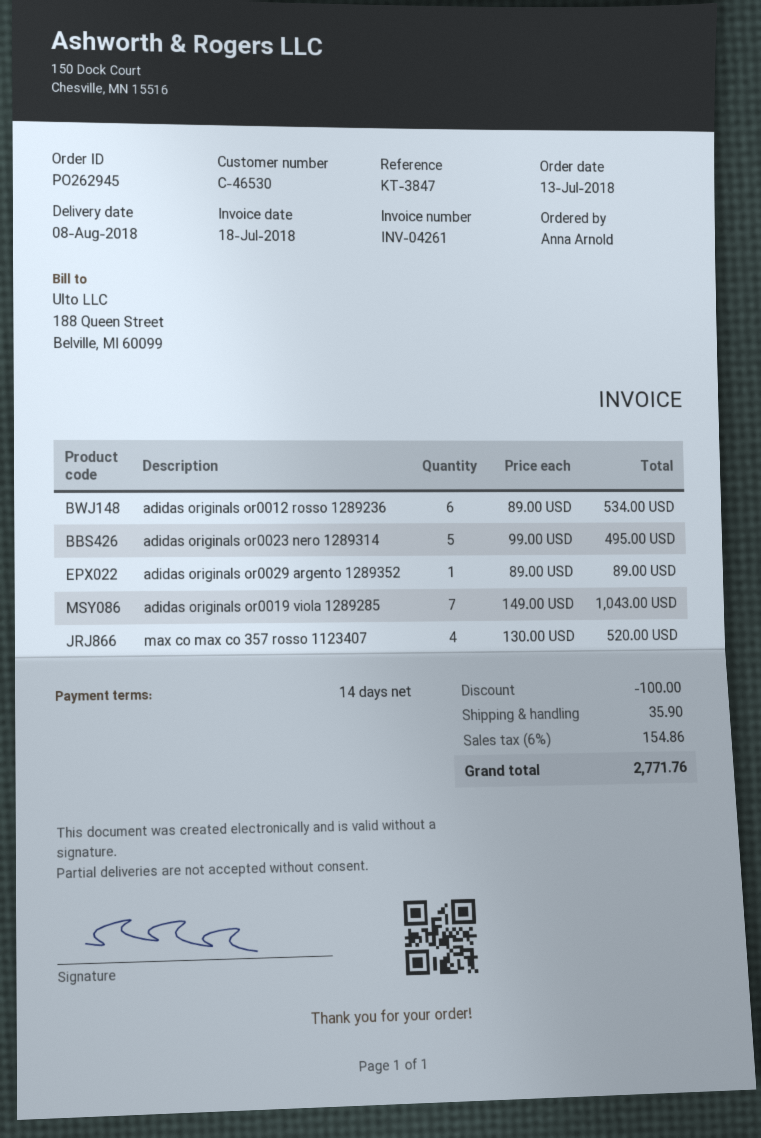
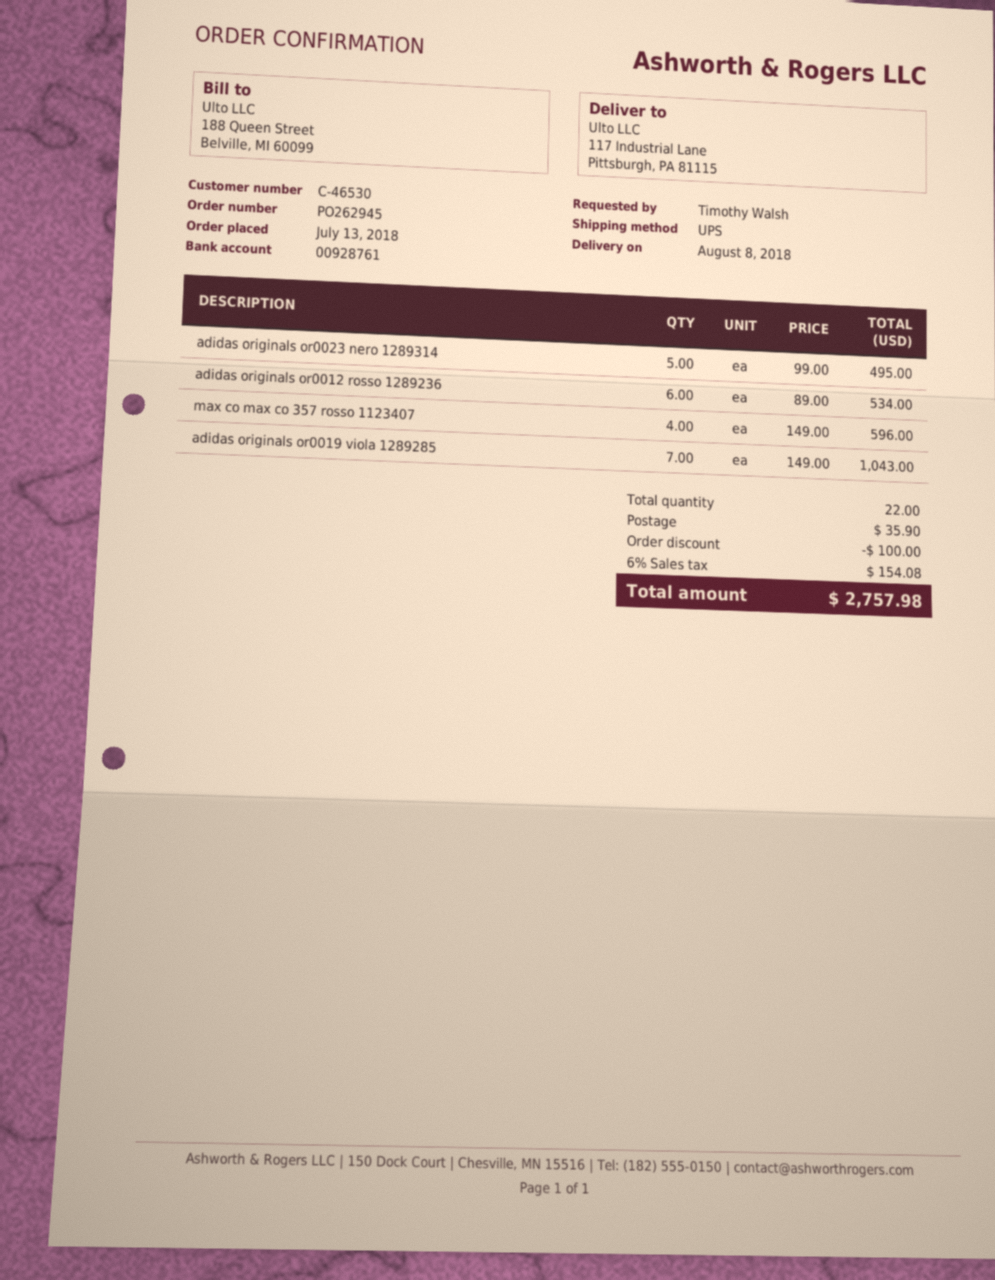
ordered by: Anna Arnold -> Timothy Walsh
adidas originals or0029 argento 1289352: 1 x 89.00 = 89.00 -> none
max co max co 357 rosso 1123407: 4 x 130.00 = 520.00 -> 4 x 149.00 = 596.00
tax: 6% = 154.86 -> 6% = 154.08
total: 2771.76 -> 2757.98

